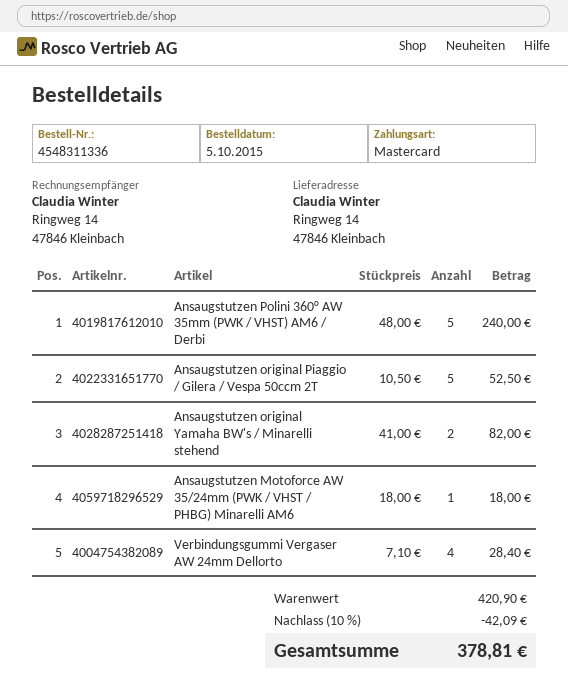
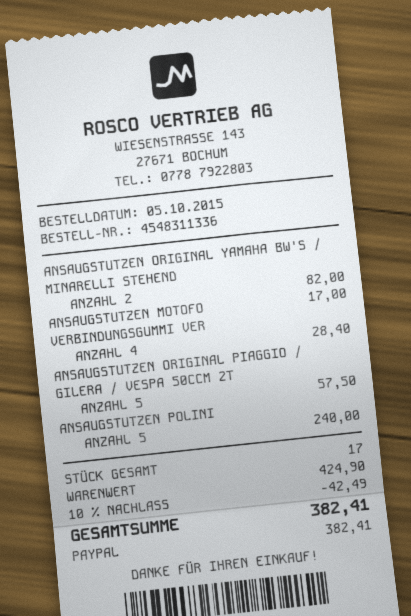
payment method: Mastercard -> PayPal
Ansaugstutzen original Piaggio / Gilera / Vespa 50ccm 2T: 5 for 52.50 -> 5 for 57.50
Ansaugstutzen Motoforce AW 35/24mm (PWK / VHST / PHBG) Minarelli AM6: 1 for 18.00 -> 1 for 17.00
subtotal: 420.90 -> 424.90
discount: 10% = 42.09 -> 10% = 42.49
total: 378.81 -> 382.41

